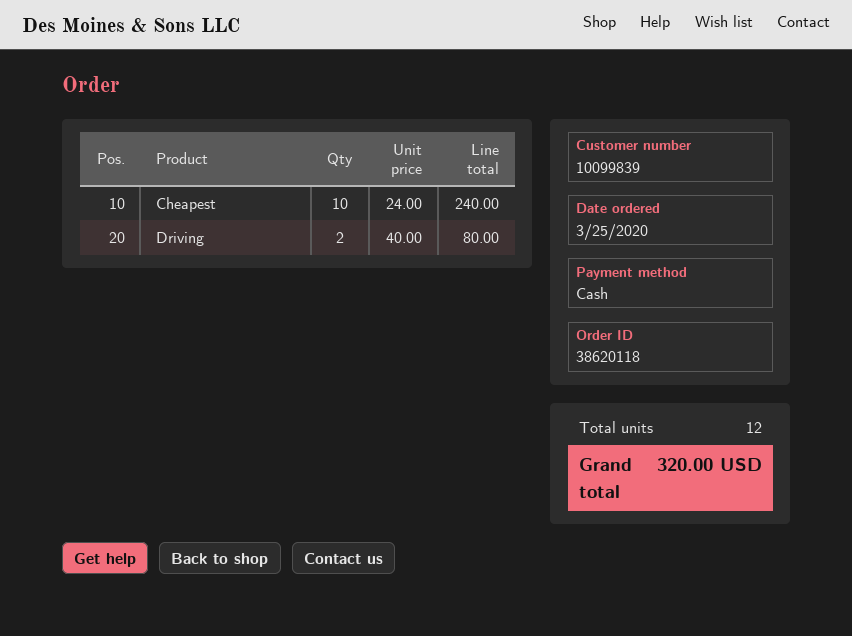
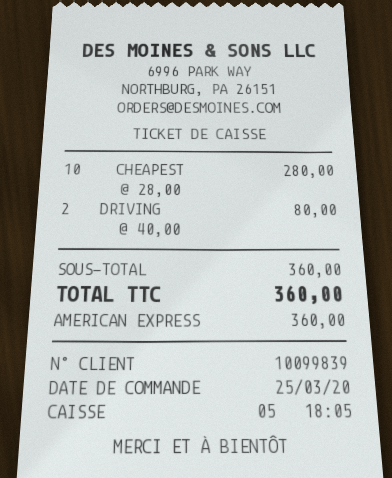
payment method: cash -> American Express
Cheapest: 10 x 24.00 = 240.00 -> 10 x 28.00 = 280.00
total: 320.00 -> 360.00

